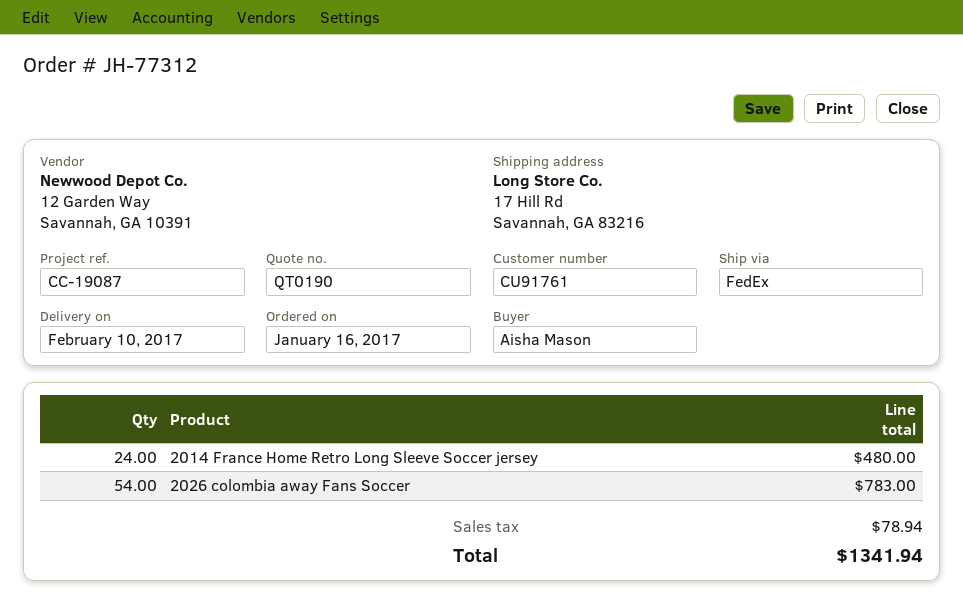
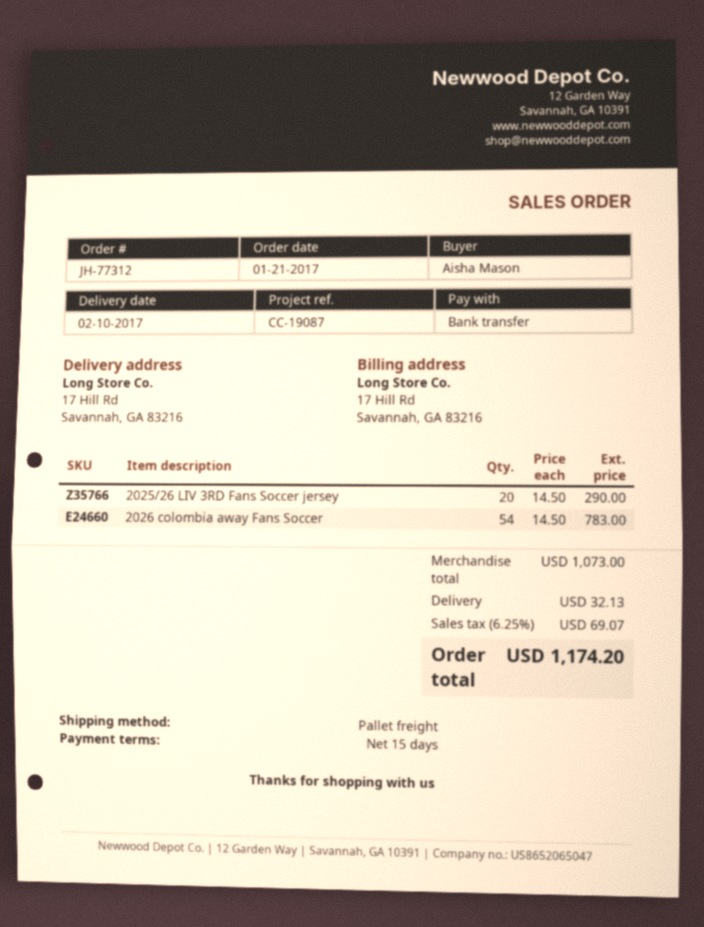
order date: 2017-01-16 -> 2017-01-21
shipping method: FedEx -> pallet freight
2014 France Home Retro Long Sleeve Soccer jersey: 24 for 480.00 -> none
2025/26 LIV 3RD Fans Soccer jersey: none -> 20 for 290.00
shipping: none -> 32.13
tax: 78.94 -> 69.07
total: 1341.94 -> 1174.20

